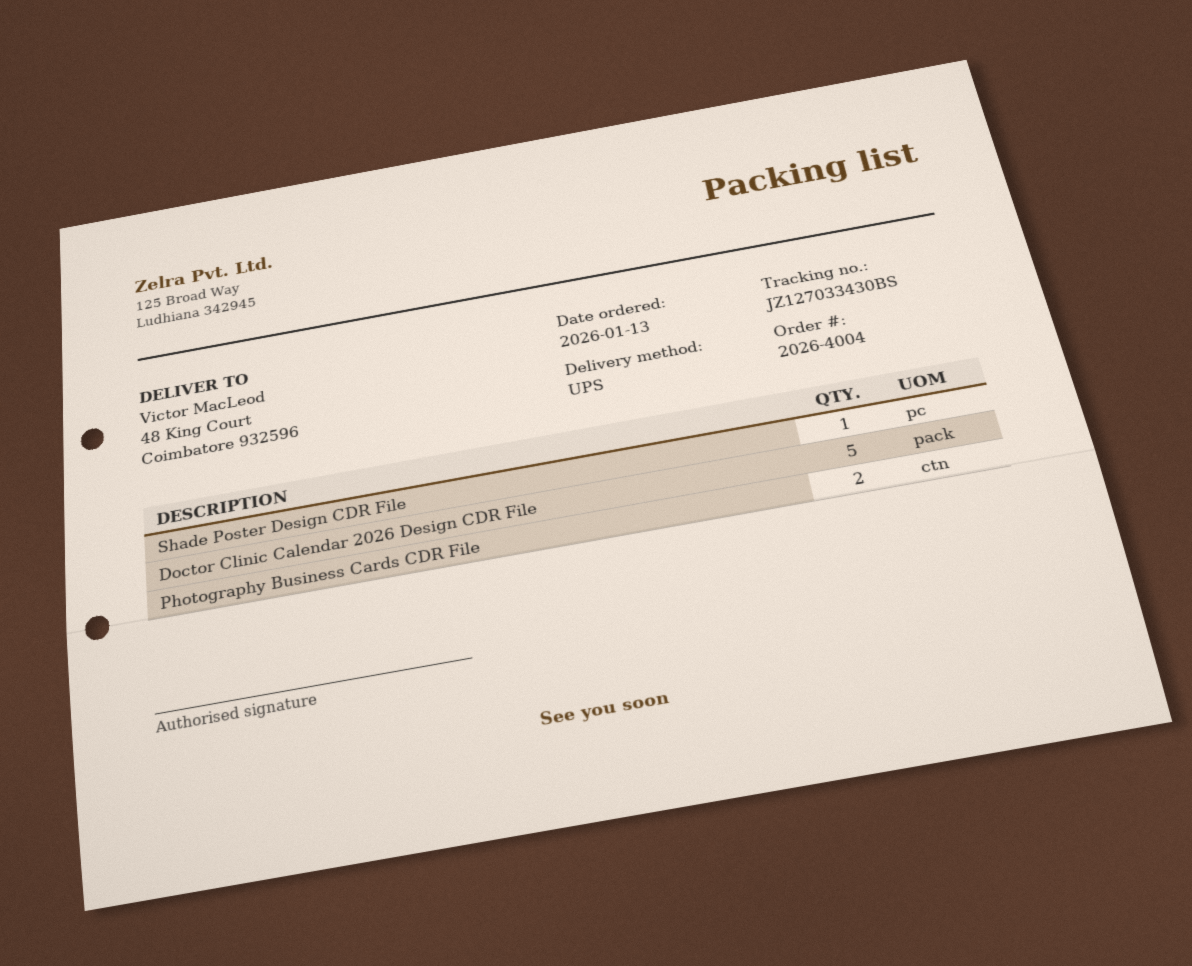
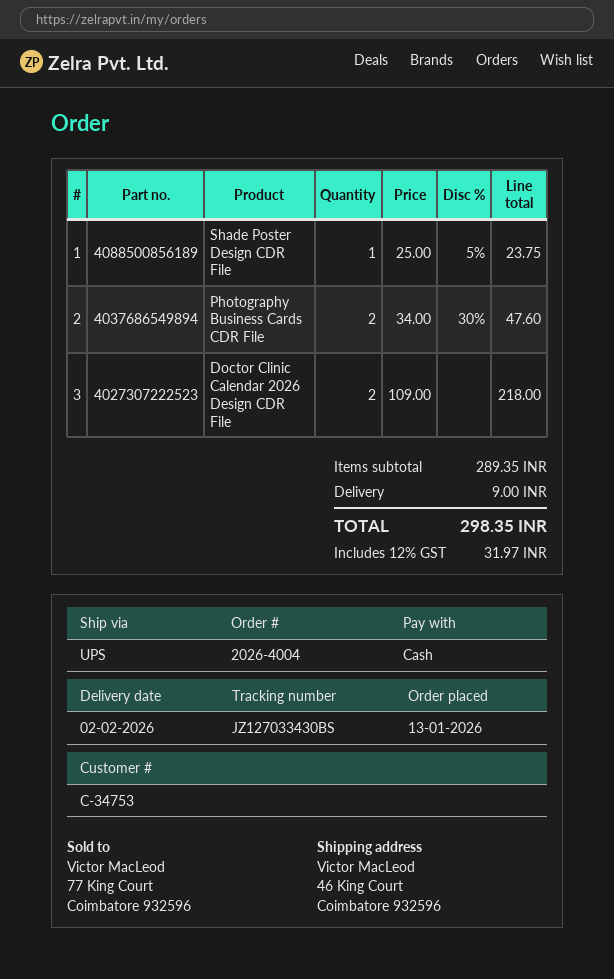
ship to: 48 King Court, Coimbatore 932596 -> 46 King Court, Coimbatore 932596
Doctor Clinic Calendar 2026 Design CDR File: 5 -> 2

